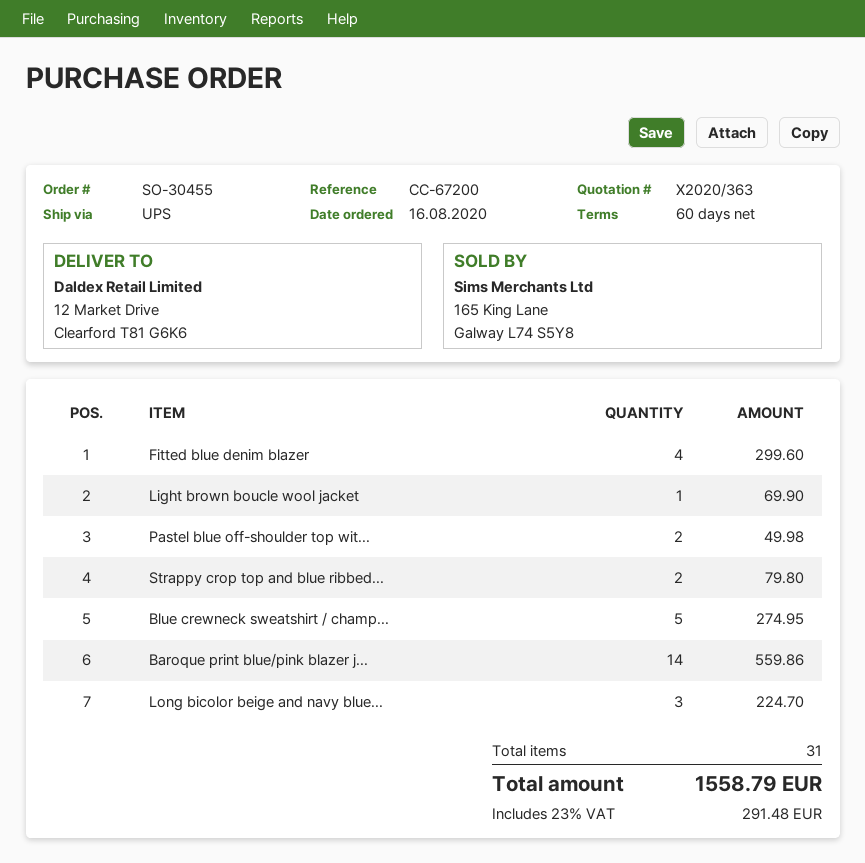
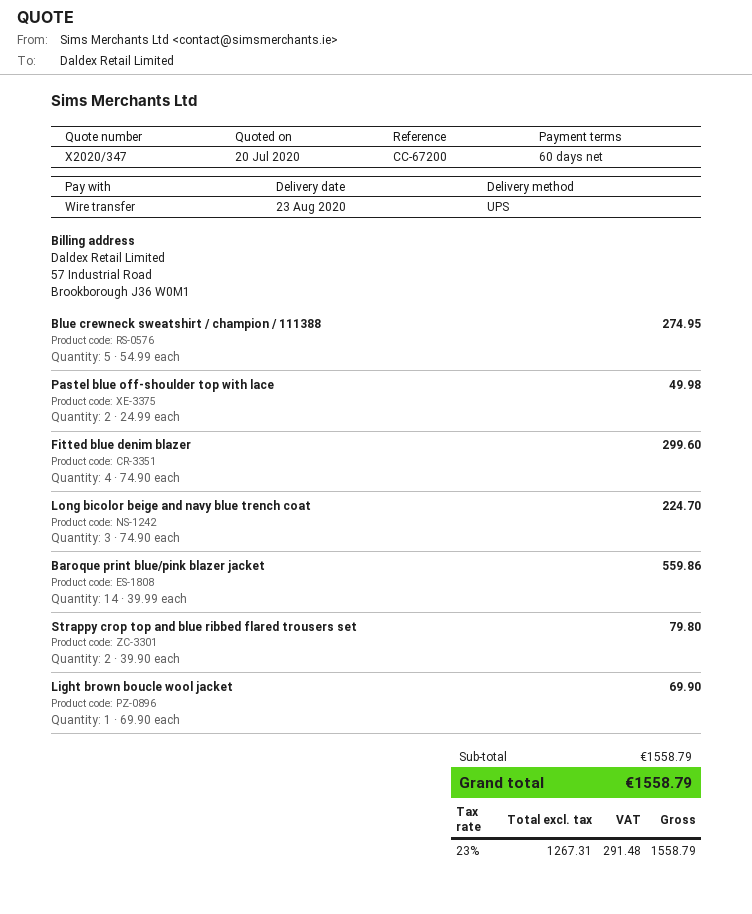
quote number: X2020/363 -> X2020/347

